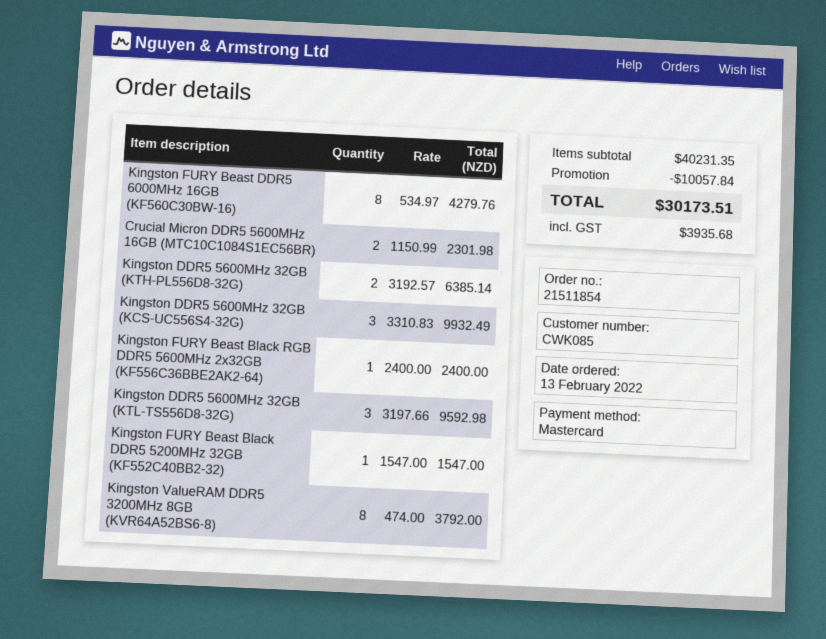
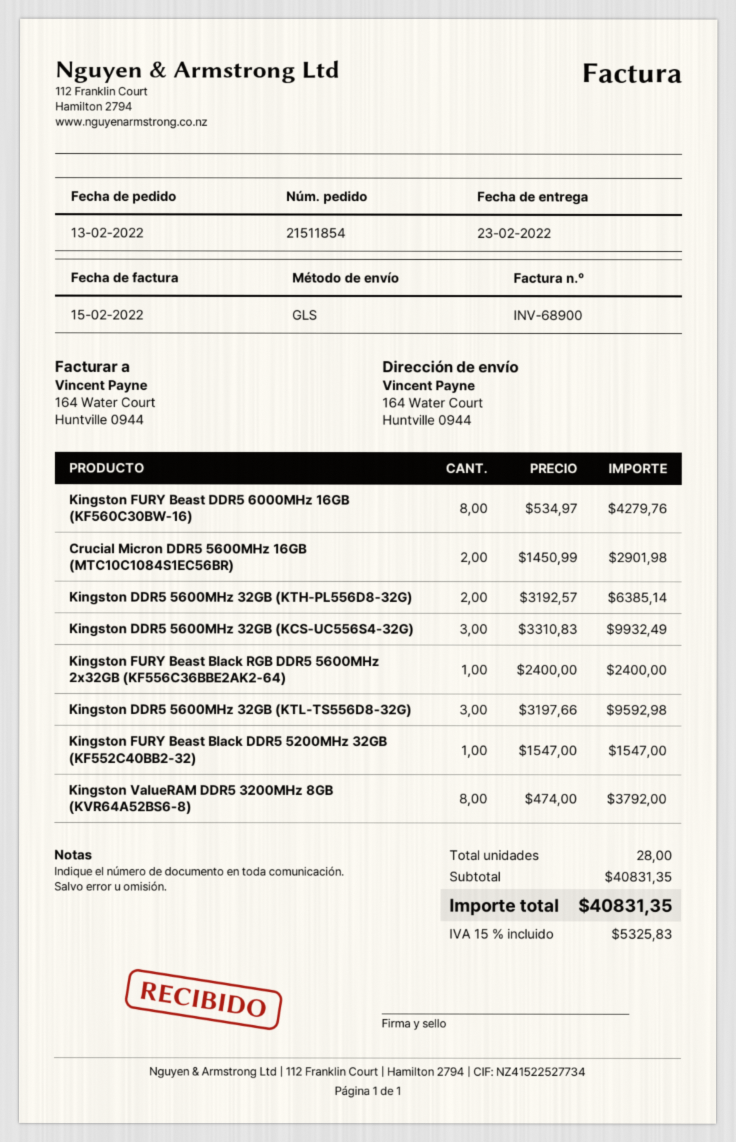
Crucial Micron DDR5 5600MHz 16GB (MTC10C1084S1EC56BR): 2 x 1150.99 = 2301.98 -> 2 x 1450.99 = 2901.98
subtotal: 40231.35 -> 40831.35
discount: 10057.84 -> none
tax: 3935.68 -> 5325.83
total: 30173.51 -> 40831.35

